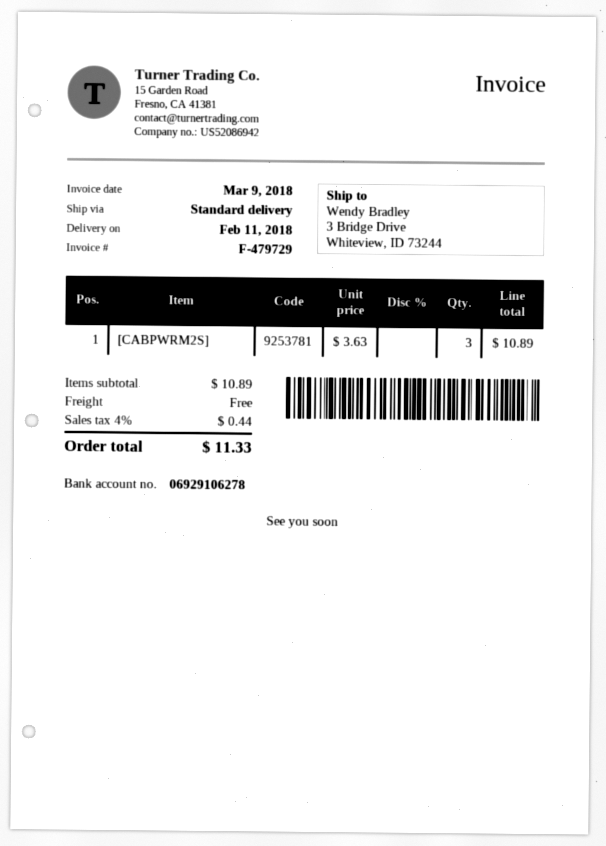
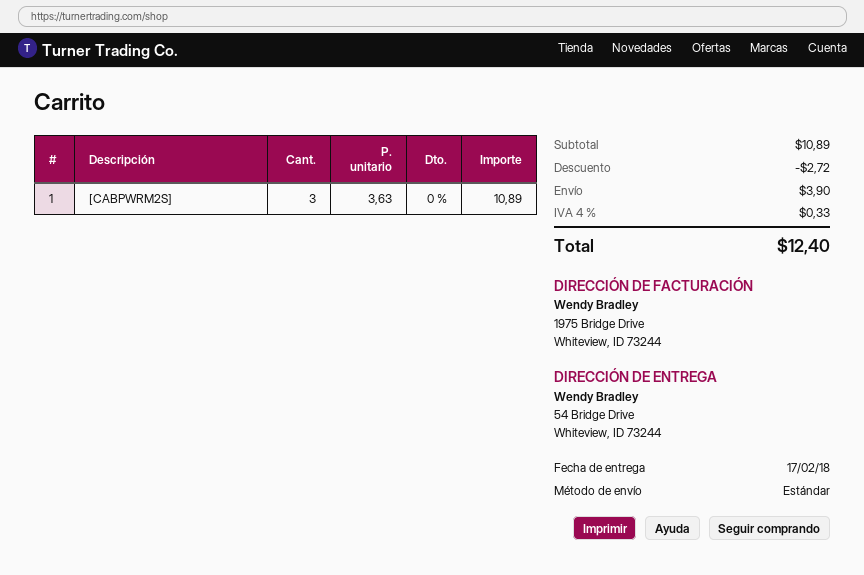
delivery date: 2018-02-11 -> 2018-02-17
ship to: 3 Bridge Drive, Whiteview, ID 73244 -> 54 Bridge Drive, Whiteview, ID 73244
discount: none -> 2.72
shipping: 0.00 -> 3.90
tax: 4% = 0.44 -> 4% = 0.33
total: 11.33 -> 12.40

